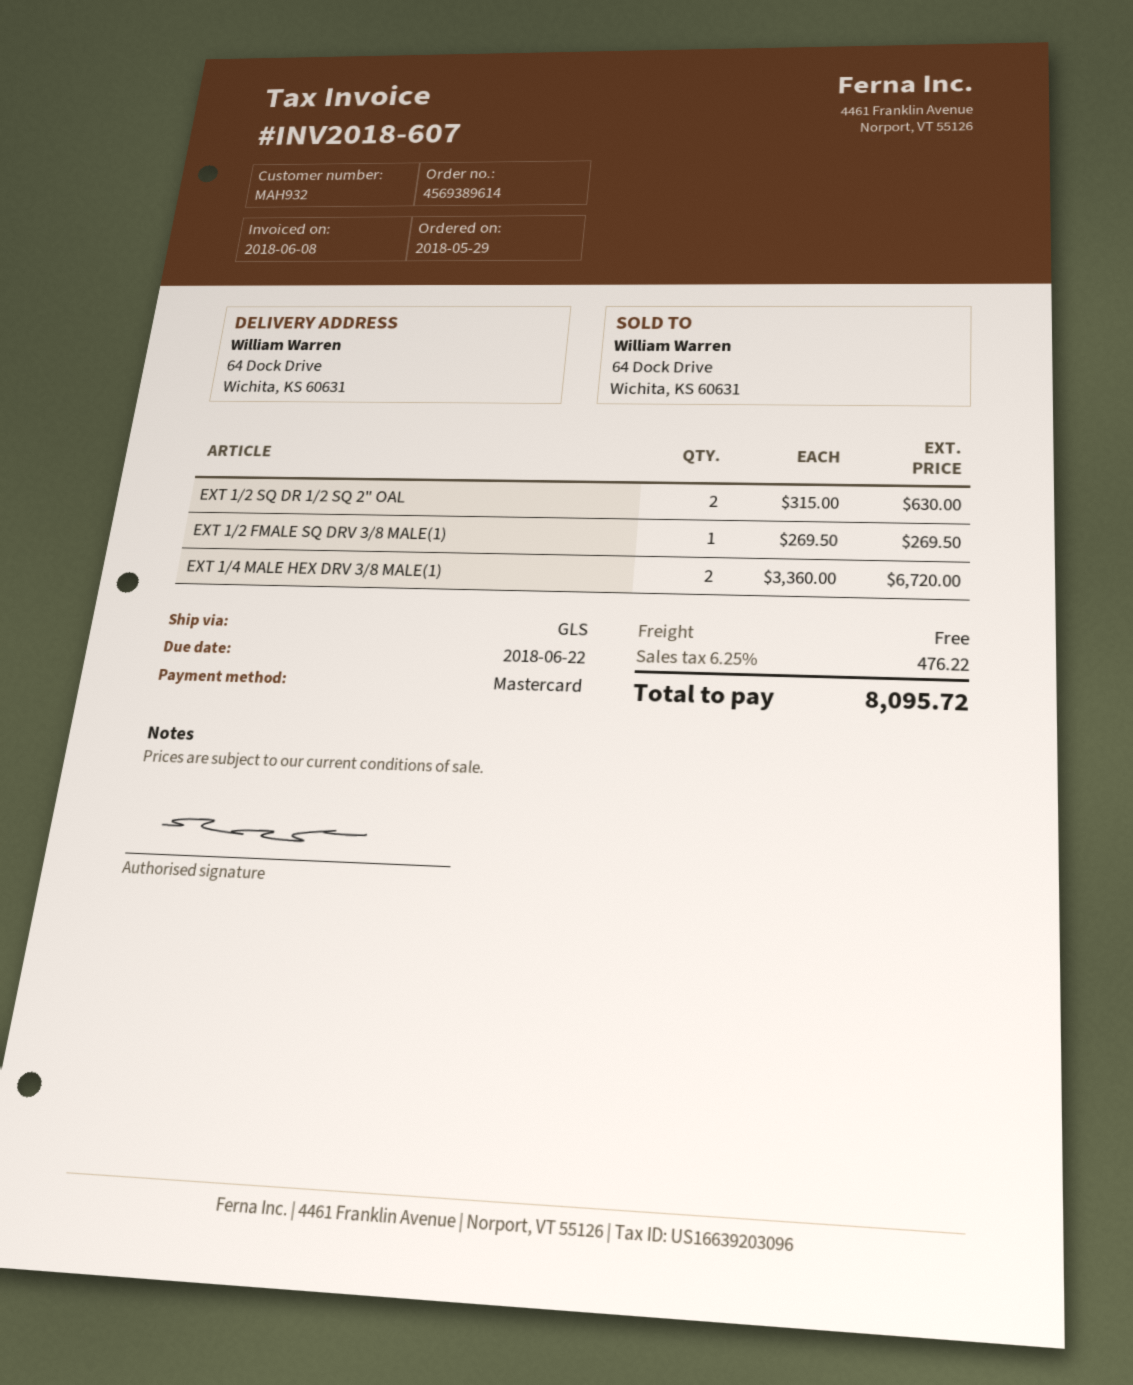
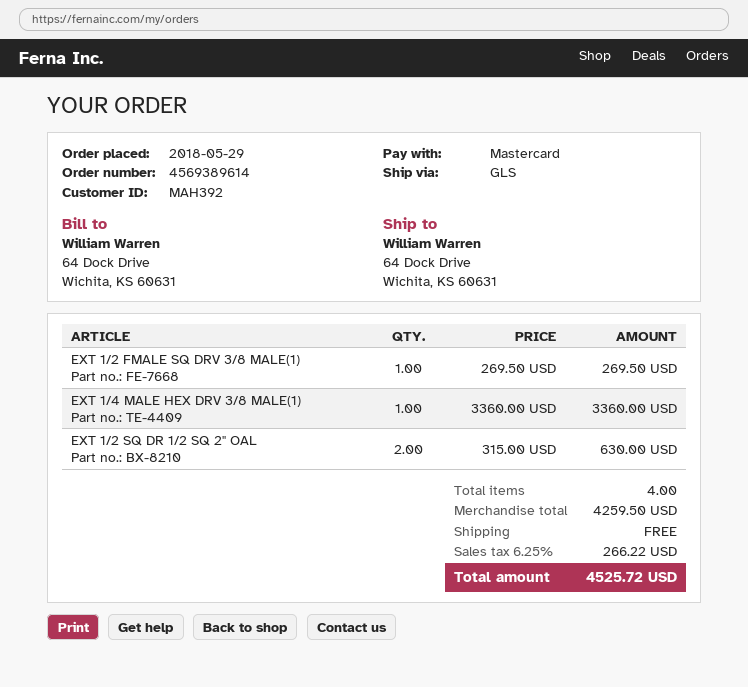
customer number: MAH932 -> MAH392
EXT 1/4 MALE HEX DRV 3/8 MALE(1): 2 x 3360.00 = 6720.00 -> 1 x 3360.00 = 3360.00
tax: 6.25% = 476.22 -> 6.25% = 266.22
total: 8095.72 -> 4525.72

